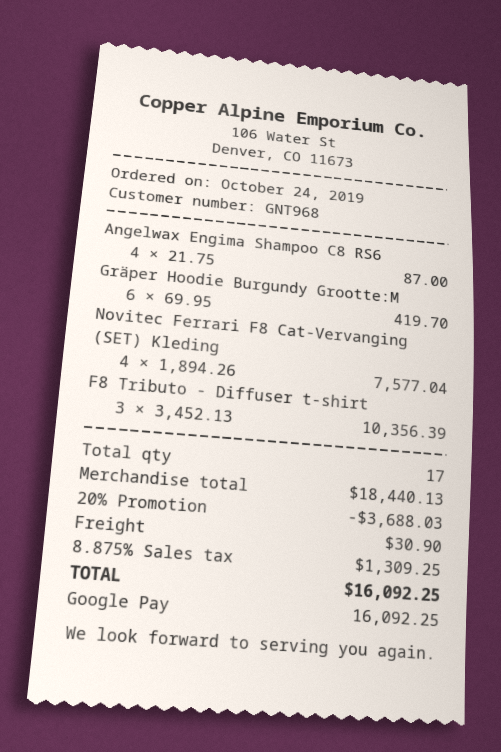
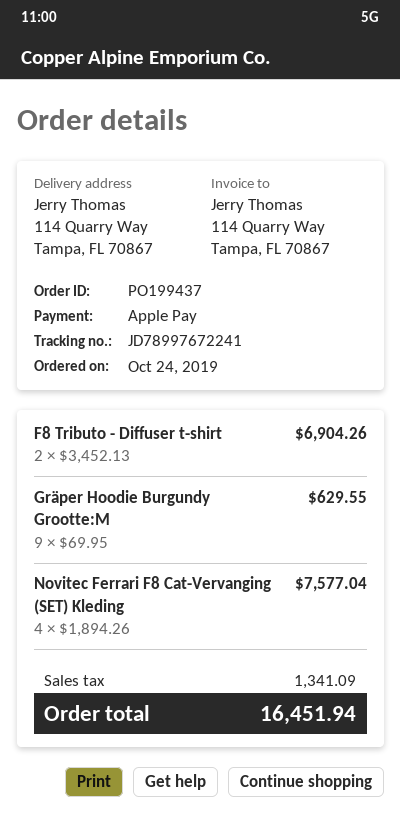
payment method: Google Pay -> Apple Pay
Angelwax Engima Shampoo C8 RS6: 4 x 21.75 = 87.00 -> none
Gräper Hoodie Burgundy Grootte:M: 6 x 69.95 = 419.70 -> 9 x 69.95 = 629.55
F8 Tributo - Diffuser t-shirt: 3 x 3452.13 = 10356.39 -> 2 x 3452.13 = 6904.26
discount: 20% = 3688.03 -> none
shipping: 30.90 -> none
tax: 1309.25 -> 1341.09
total: 16092.25 -> 16451.94

